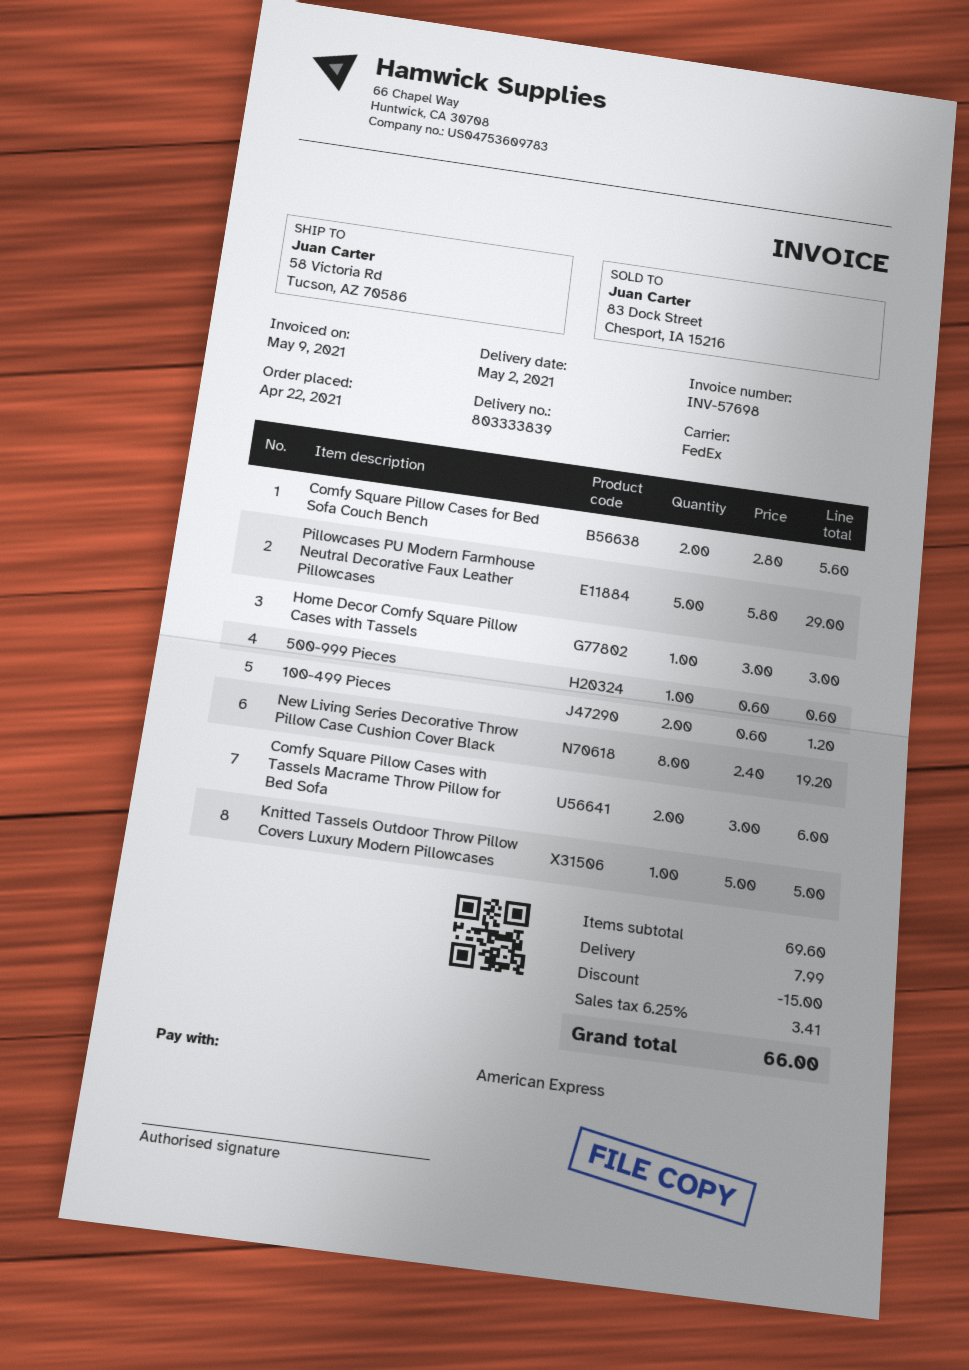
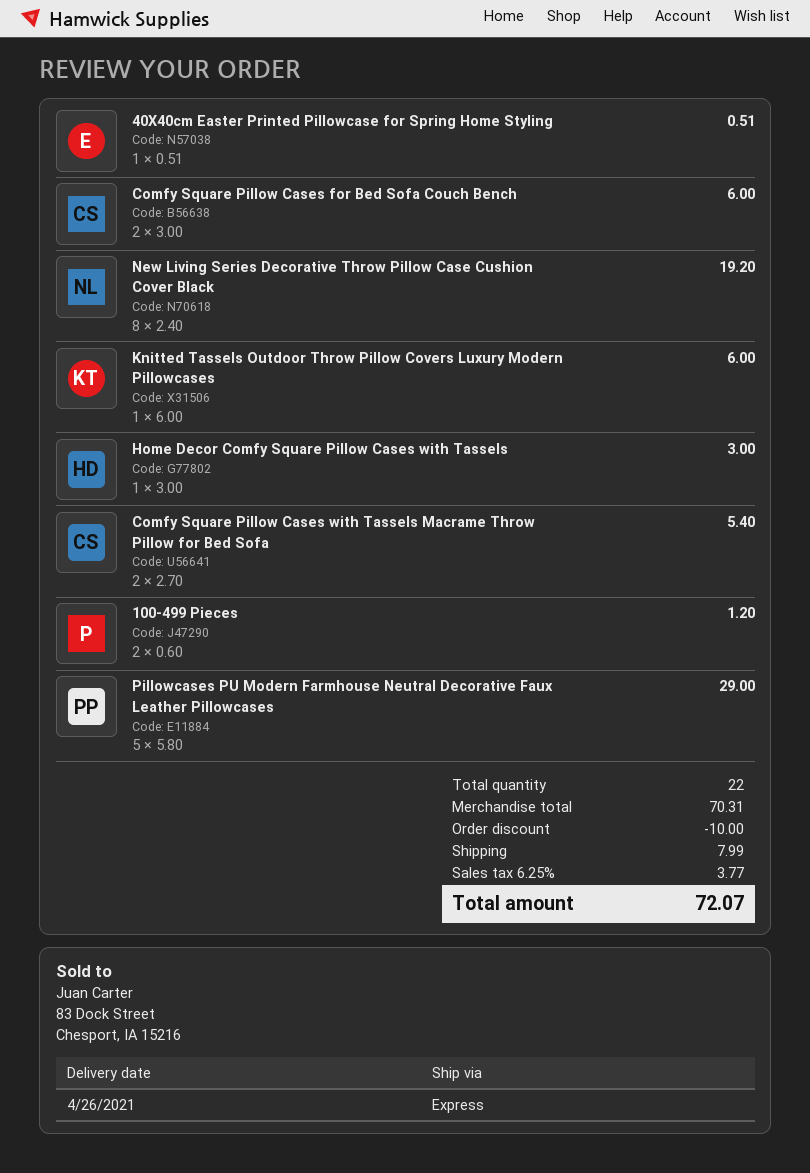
delivery date: 2021-05-02 -> 2021-04-26
shipping method: FedEx -> express
Comfy Square Pillow Cases for Bed Sofa Couch Bench: 2 x 2.80 = 5.60 -> 2 x 3.00 = 6.00
500-999 Pieces: 1 x 0.60 = 0.60 -> none
Comfy Square Pillow Cases with Tassels Macrame Throw Pillow for Bed Sofa: 2 x 3.00 = 6.00 -> 2 x 2.70 = 5.40
Knitted Tassels Outdoor Throw Pillow Covers Luxury Modern Pillowcases: 1 x 5.00 = 5.00 -> 1 x 6.00 = 6.00
40X40cm Easter Printed Pillowcase for Spring Home Styling: none -> 1 x 0.51 = 0.51
subtotal: 69.60 -> 70.31
discount: 15.00 -> 10.00
tax: 6.25% = 3.41 -> 6.25% = 3.77
total: 66.00 -> 72.07

